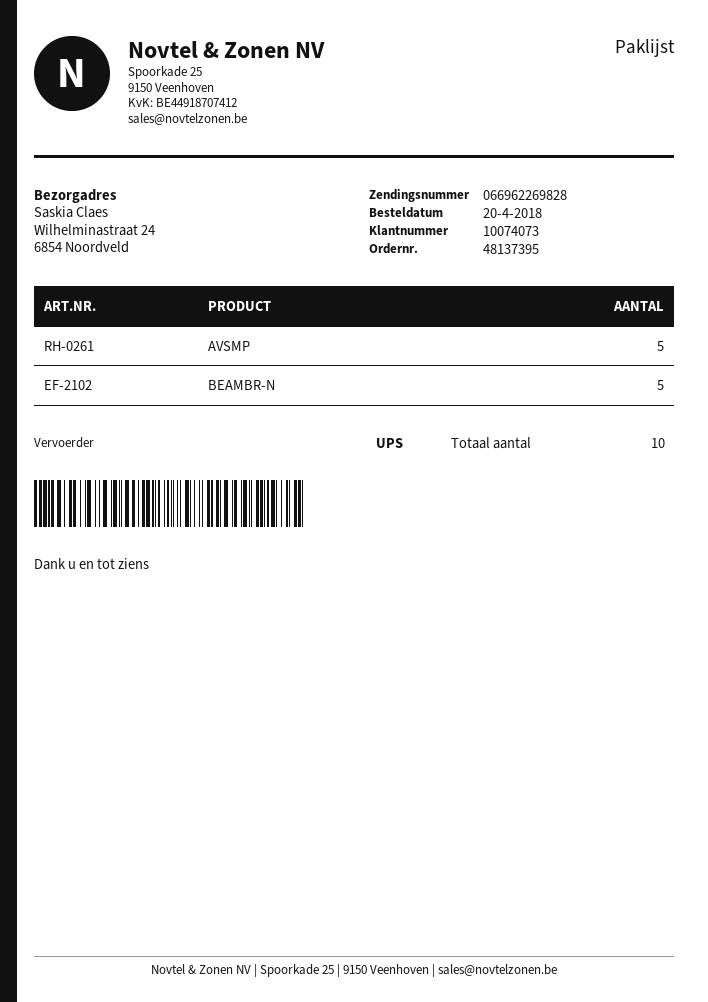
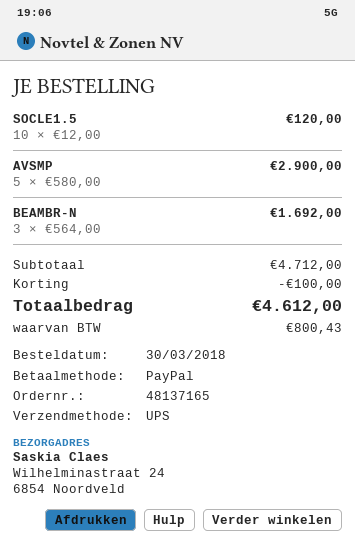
order number: 48137395 -> 48137165
order date: 2018-04-20 -> 2018-03-30
BEAMBR-N: 5 -> 3
SOCLE1.5: none -> 10

